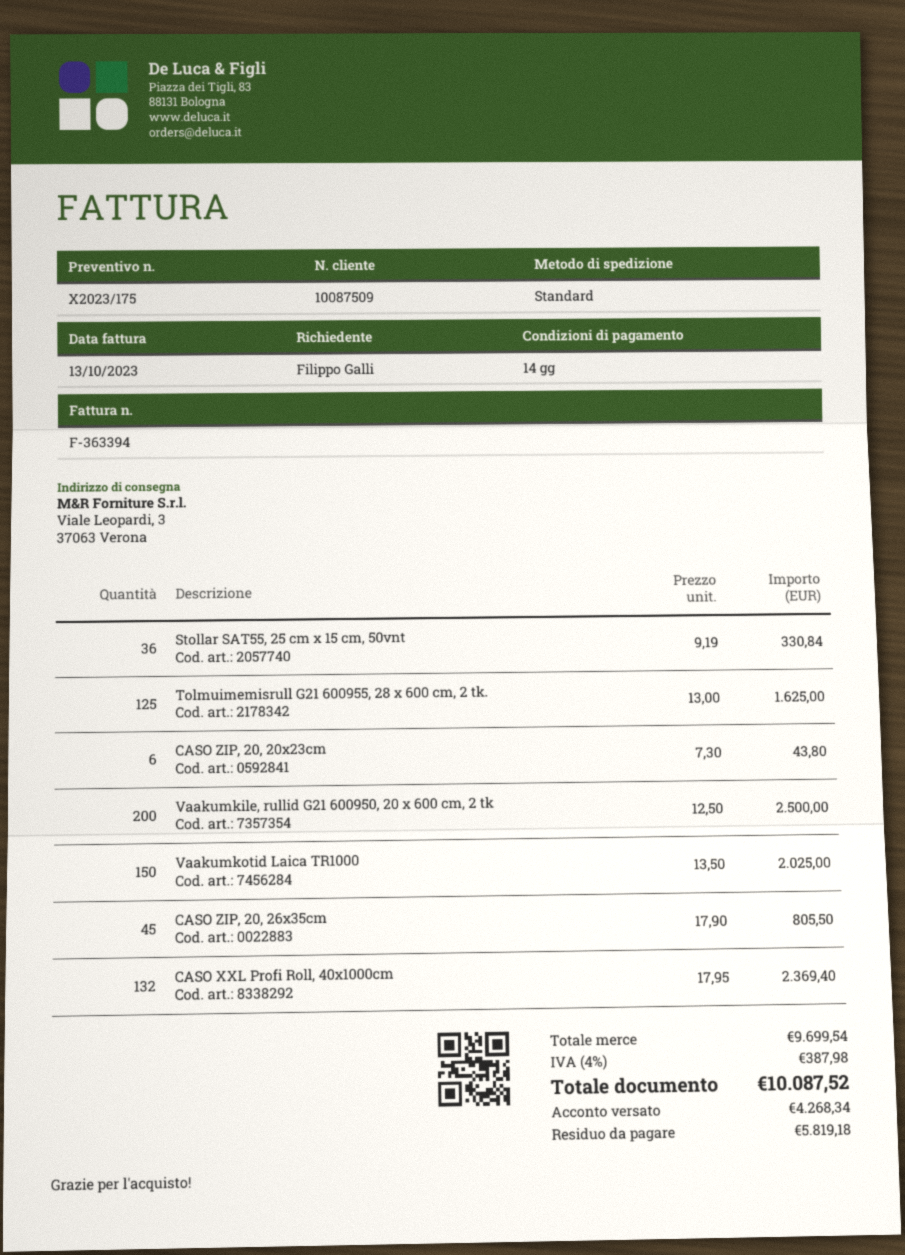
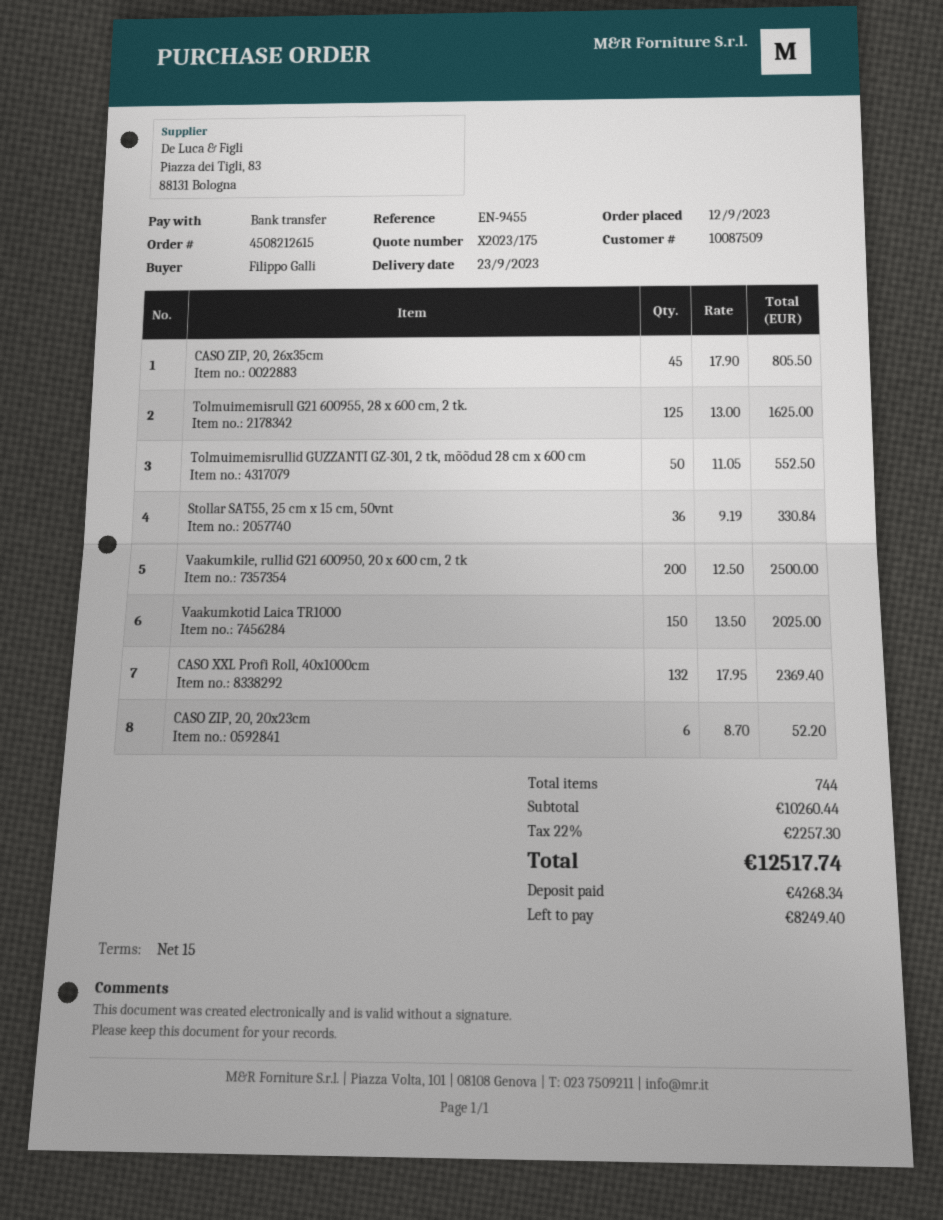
payment terms: 14 days -> 15 days
CASO ZIP, 20, 20x23cm: 6 x 7.30 = 43.80 -> 6 x 8.70 = 52.20
Tolmuimemisrullid GUZZANTI GZ-301, 2 tk, mõõdud 28 cm x 600 cm: none -> 50 x 11.05 = 552.50
subtotal: 9699.54 -> 10260.44
tax: 4% = 387.98 -> 22% = 2257.30
total: 10087.52 -> 12517.74
balance: 5819.18 -> 8249.40

